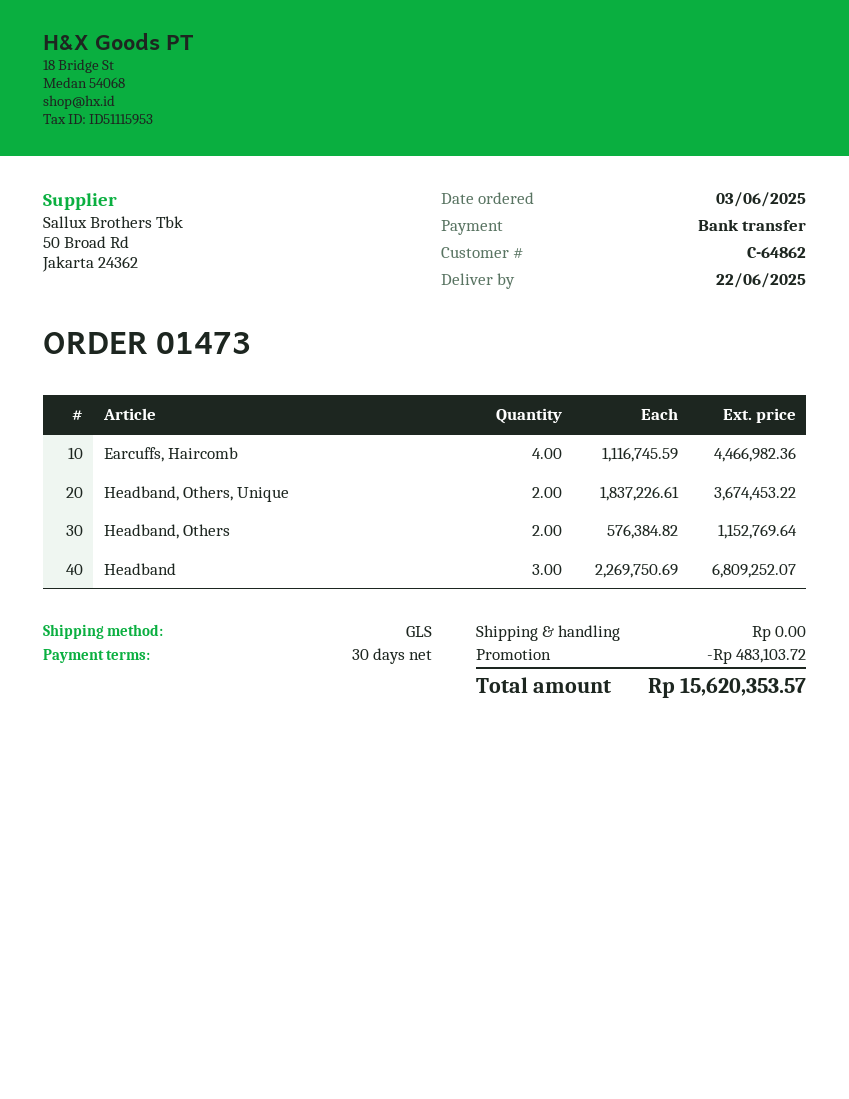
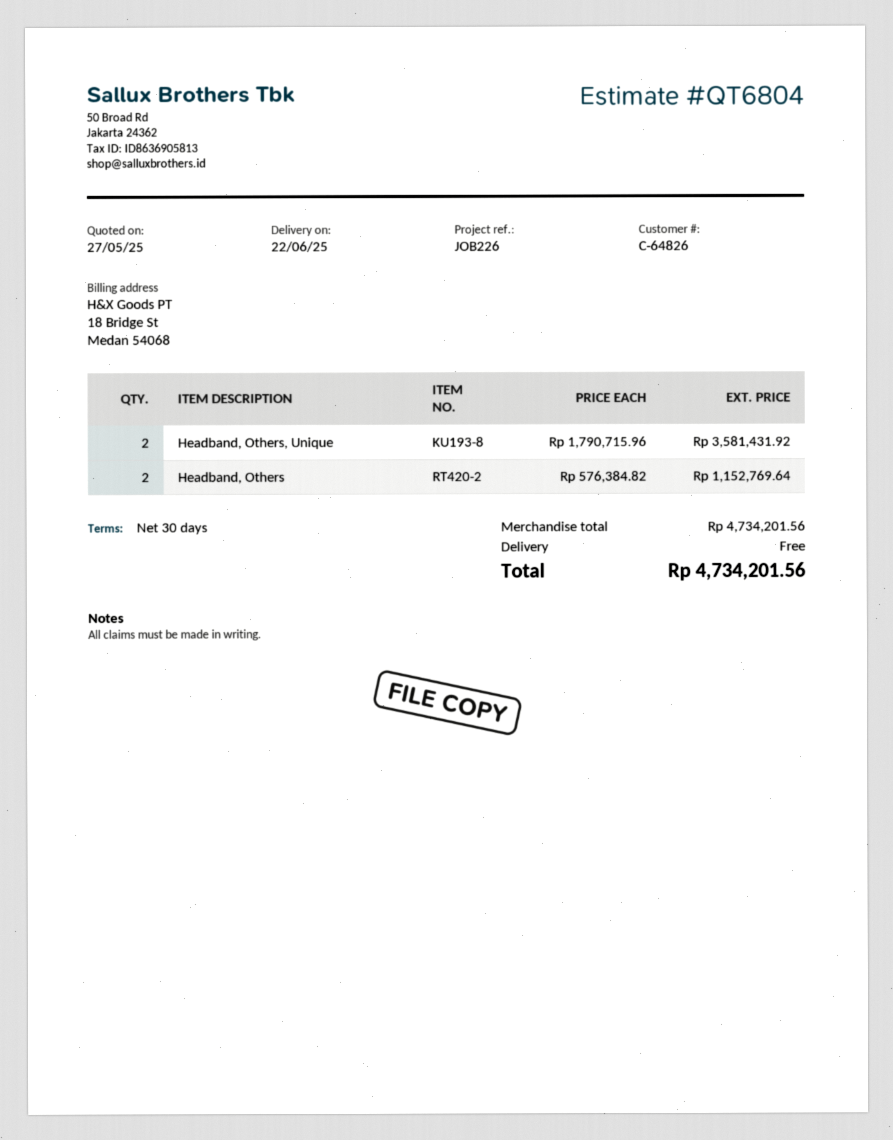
customer number: C-64862 -> C-64826
Earcuffs, Haircomb: 4 x 1116745.59 = 4466982.36 -> none
Headband, Others, Unique: 2 x 1837226.61 = 3674453.22 -> 2 x 1790715.96 = 3581431.92
Headband: 3 x 2269750.69 = 6809252.07 -> none
discount: 483103.72 -> none
total: 15620353.57 -> 4734201.56

